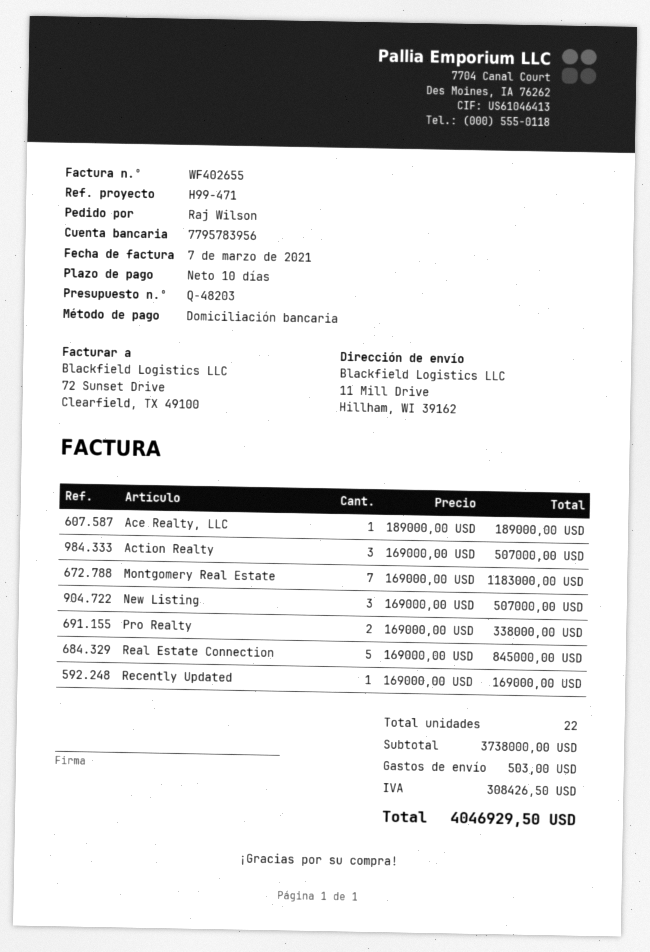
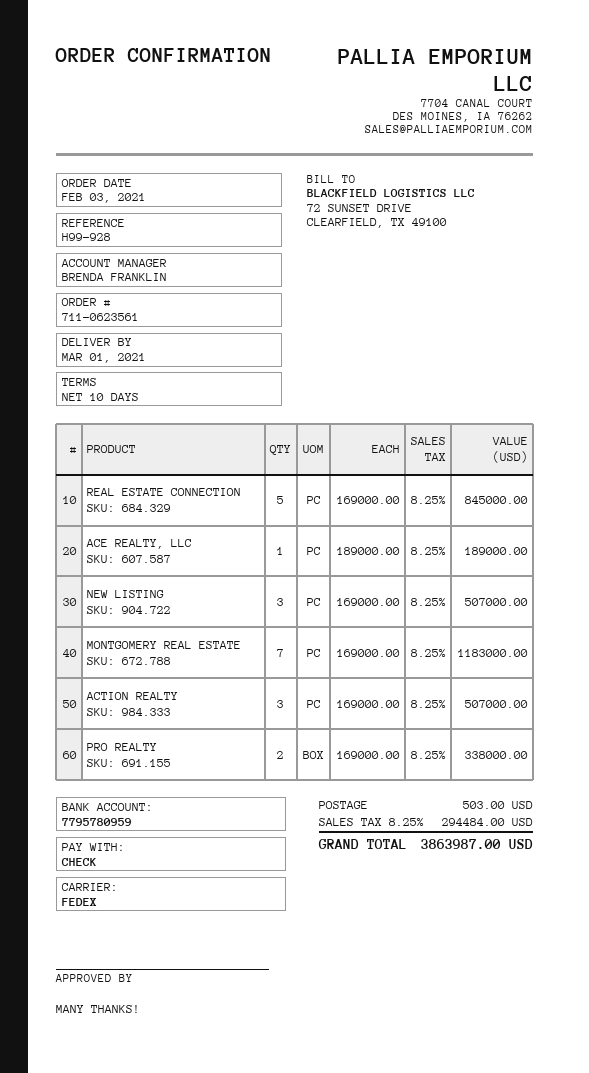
reference: H99-471 -> H99-928
payment method: direct debit -> cheque
bank account: 7795783956 -> 7795780959
Recently Updated: 1 x 169000.00 = 169000.00 -> none
tax: 308426.50 -> 294484.00
total: 4046929.50 -> 3863987.00

